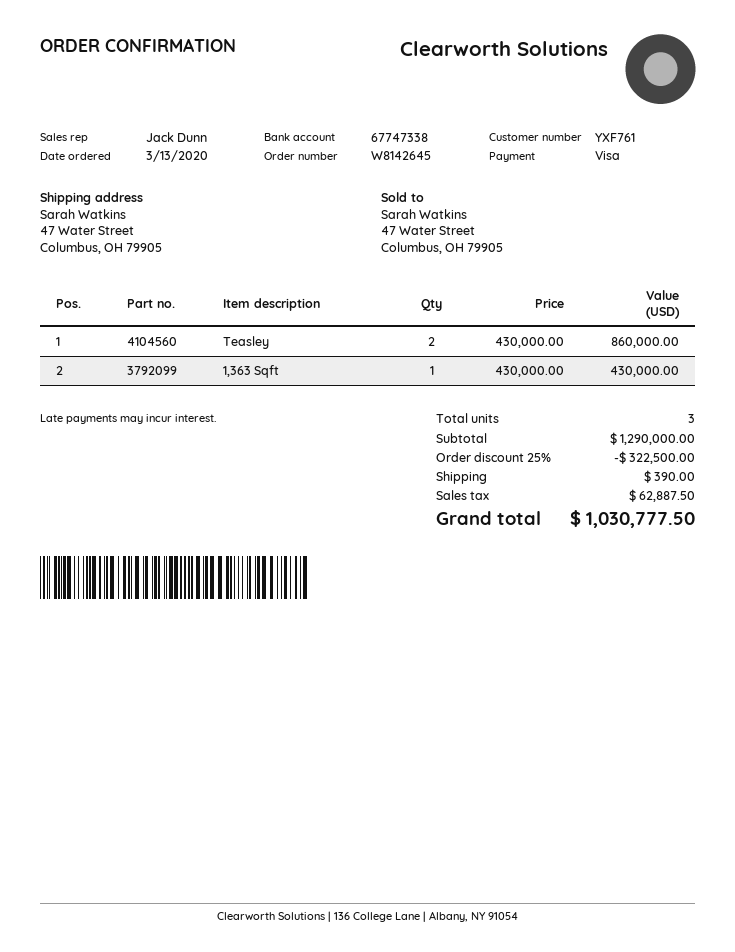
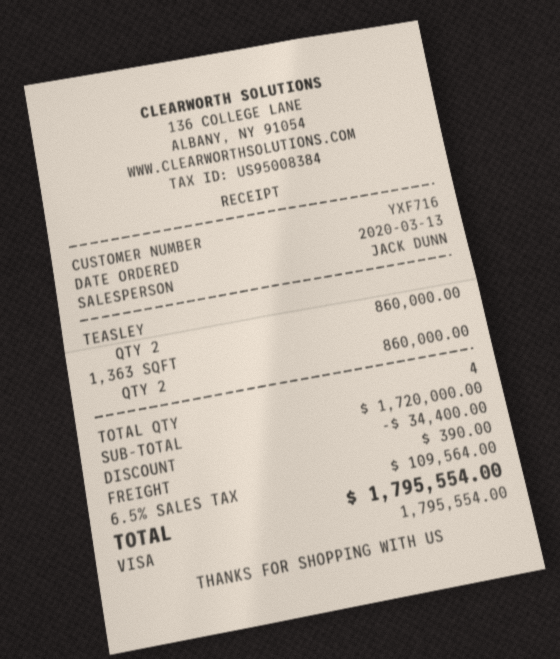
customer number: YXF761 -> YXF716
1,363 Sqft: 1 for 430000.00 -> 2 for 860000.00
total quantity: 3 -> 4
subtotal: 1290000.00 -> 1720000.00
discount: 322500.00 -> 34400.00
tax: 62887.50 -> 109564.00
total: 1030777.50 -> 1795554.00

